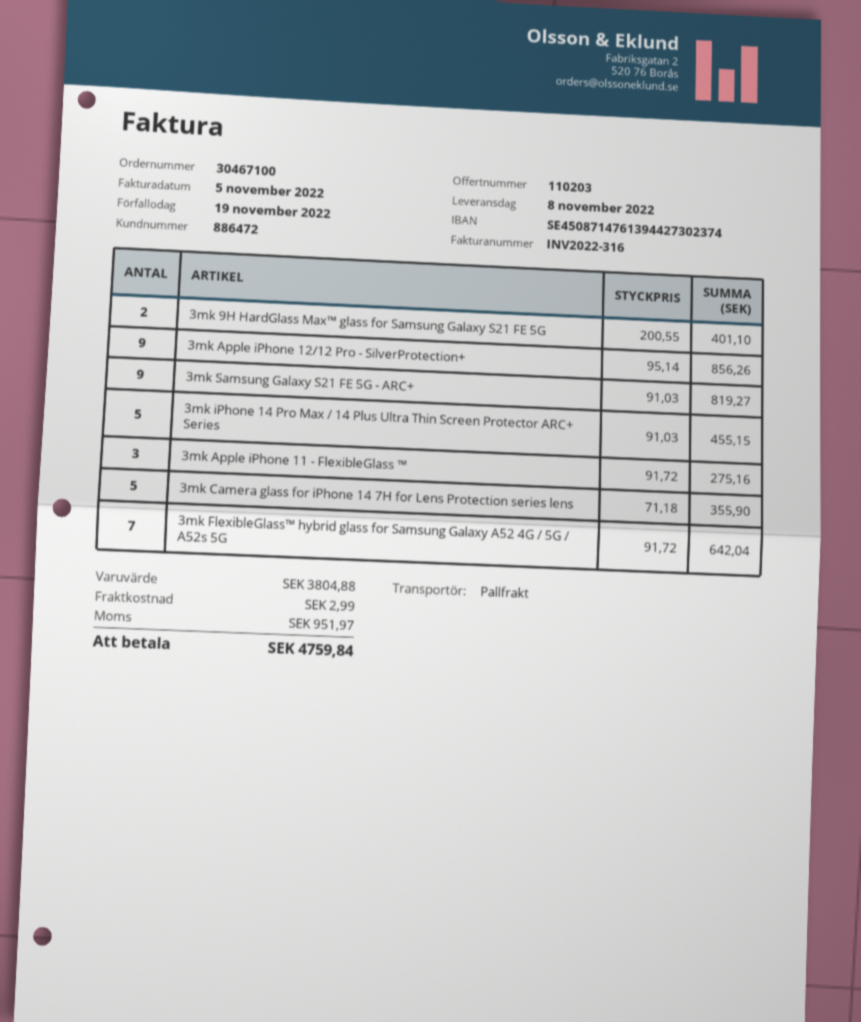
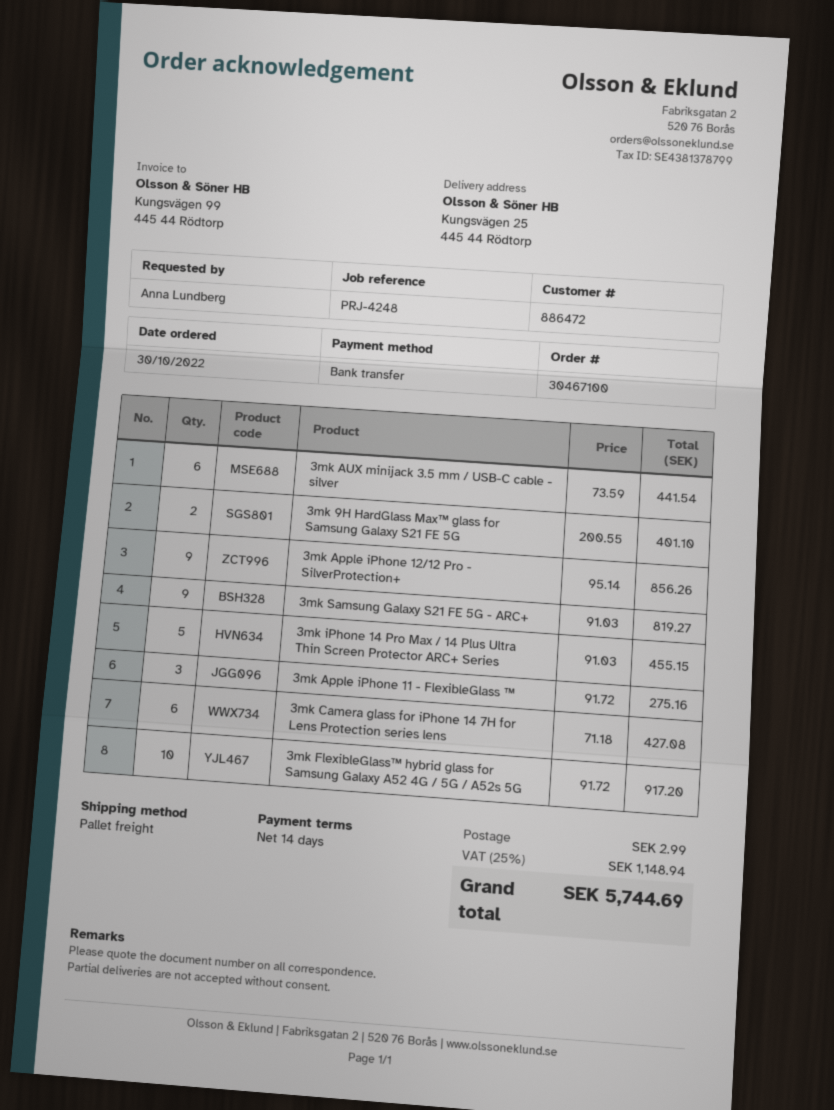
3mk Camera glass for iPhone 14 7H for Lens Protection series lens: 5 x 71.18 = 355.90 -> 6 x 71.18 = 427.08
3mk FlexibleGlass™ hybrid glass for Samsung Galaxy A52 4G / 5G / A52s 5G: 7 x 91.72 = 642.04 -> 10 x 91.72 = 917.20
3mk AUX minijack 3.5 mm / USB-C cable - silver: none -> 6 x 73.59 = 441.54
tax: 951.97 -> 1148.94
total: 4759.84 -> 5744.69

